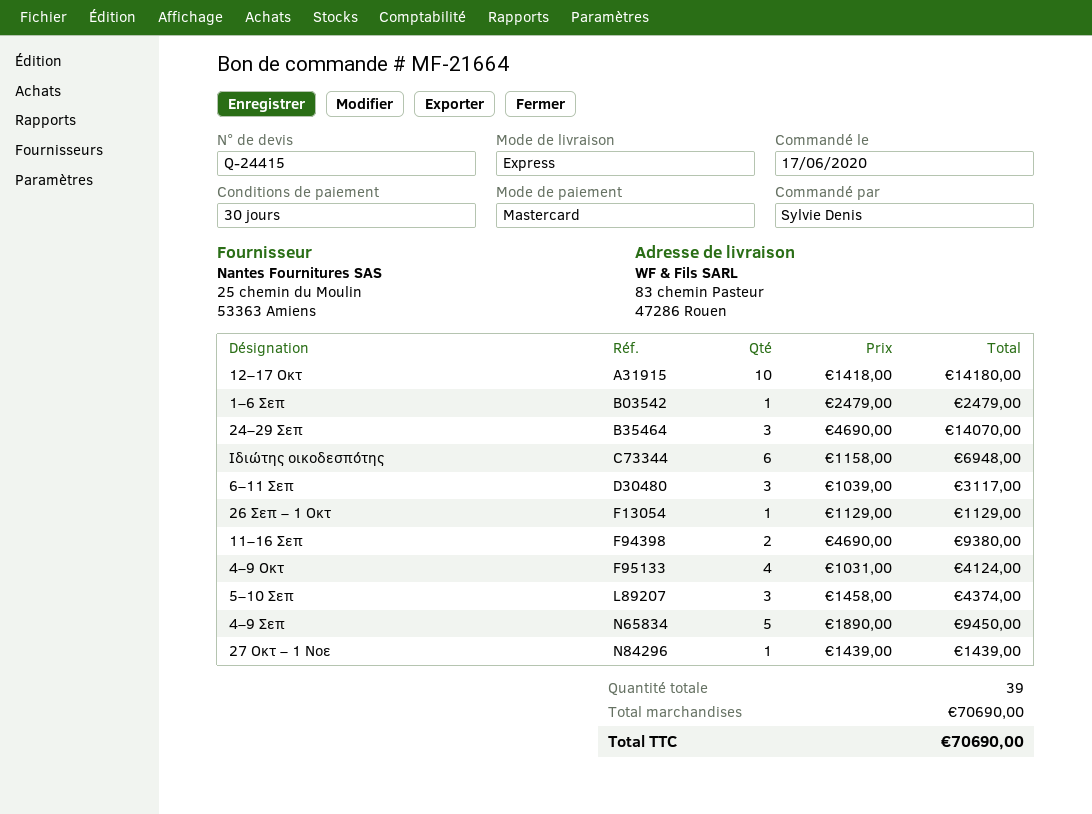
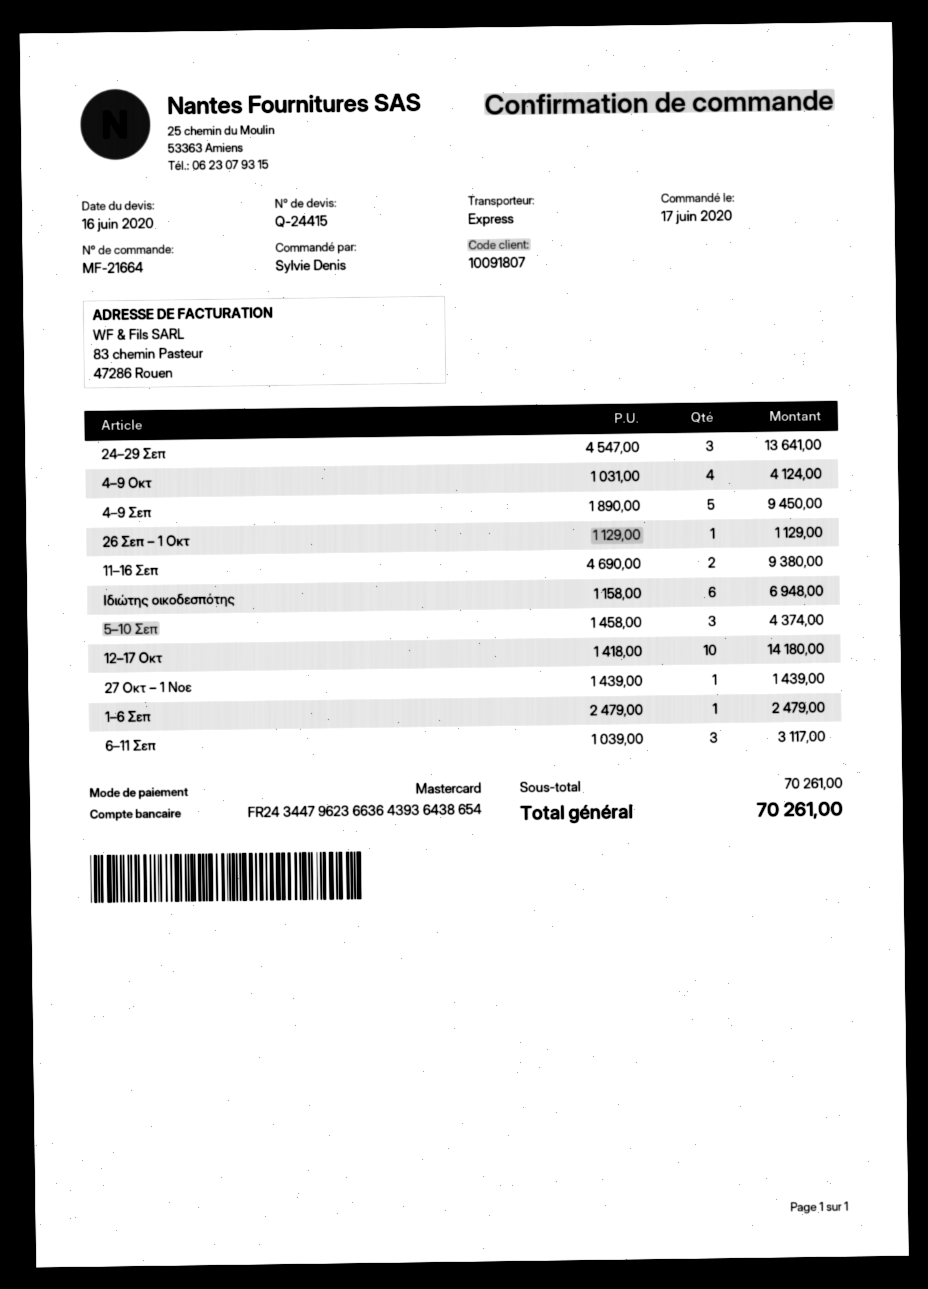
24–29 Σεπ: 3 x 4690.00 = 14070.00 -> 3 x 4547.00 = 13641.00
subtotal: 70690.00 -> 70261.00
total: 70690.00 -> 70261.00

